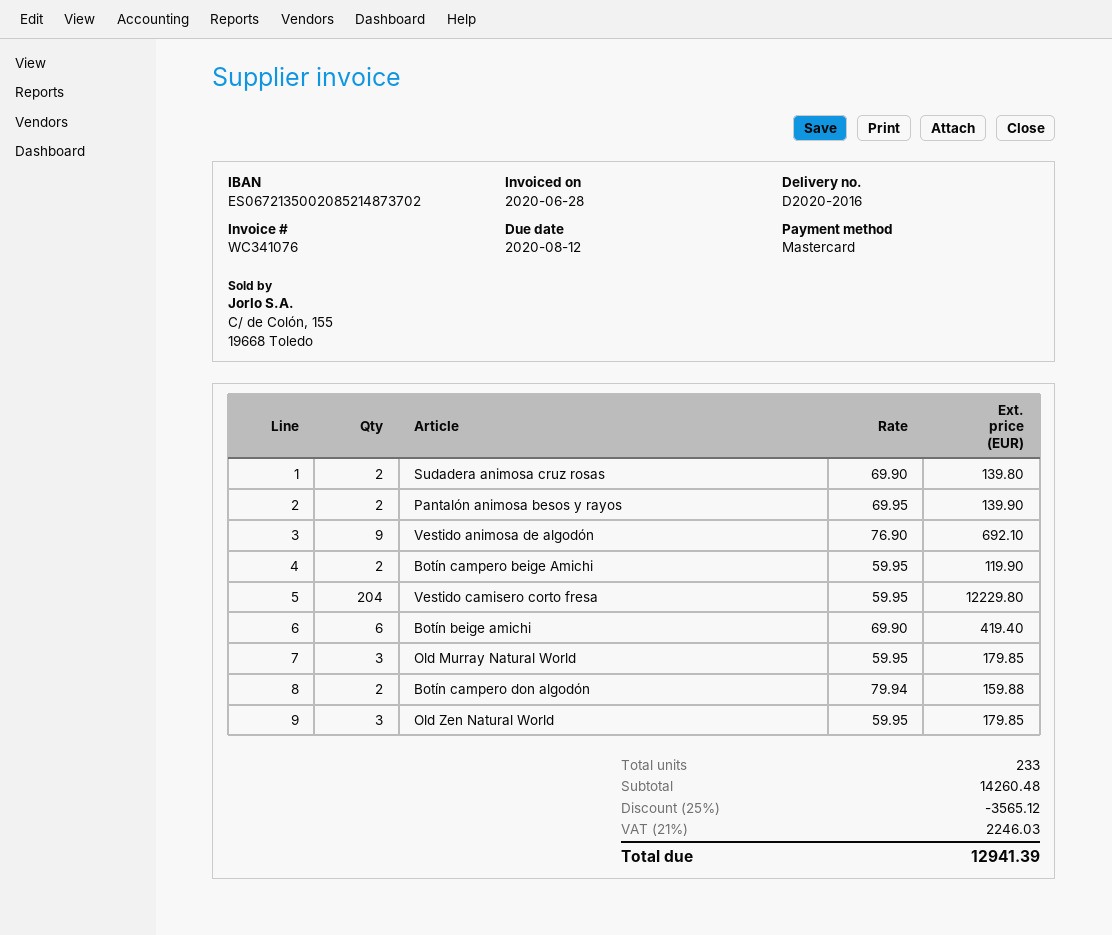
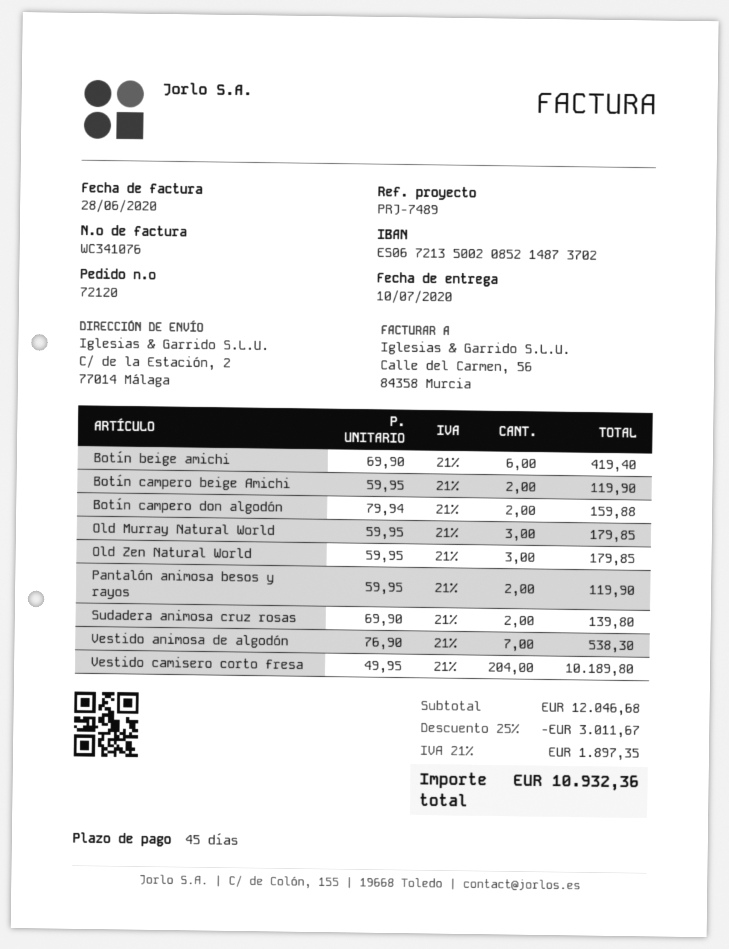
Pantalón animosa besos y rayos: 2 x 69.95 = 139.90 -> 2 x 59.95 = 119.90
Vestido animosa de algodón: 9 x 76.90 = 692.10 -> 7 x 76.90 = 538.30
Vestido camisero corto fresa: 204 x 59.95 = 12229.80 -> 204 x 49.95 = 10189.80
subtotal: 14260.48 -> 12046.68
discount: 25% = 3565.12 -> 25% = 3011.67
tax: 21% = 2246.03 -> 21% = 1897.35
total: 12941.39 -> 10932.36

